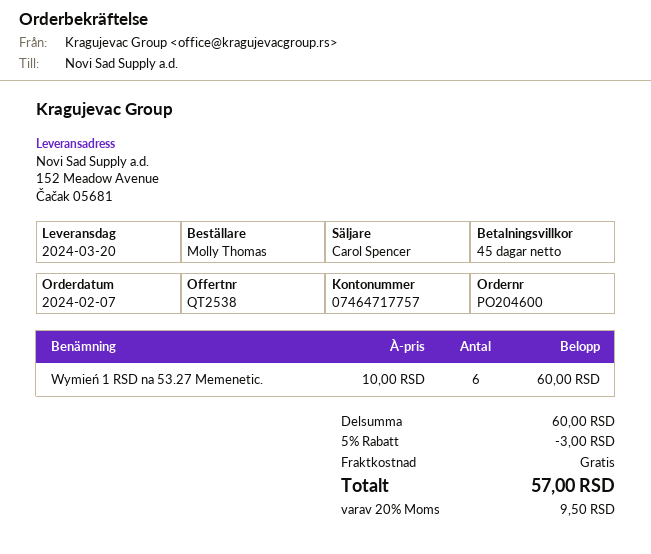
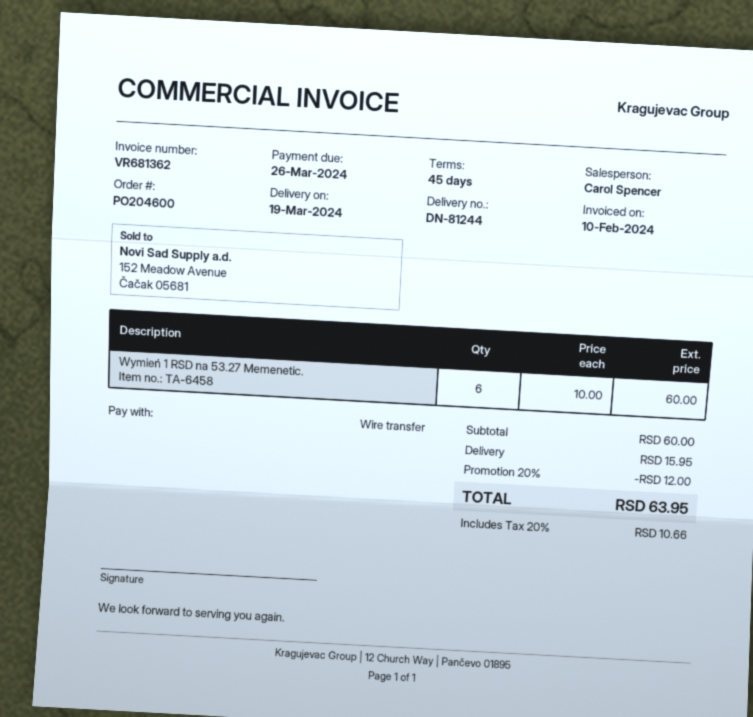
delivery date: 2024-03-20 -> 2024-03-19
discount: 5% = 3.00 -> 20% = 12.00
shipping: 0.00 -> 15.95
tax: 20% = 9.50 -> 20% = 10.66
total: 57.00 -> 63.95

